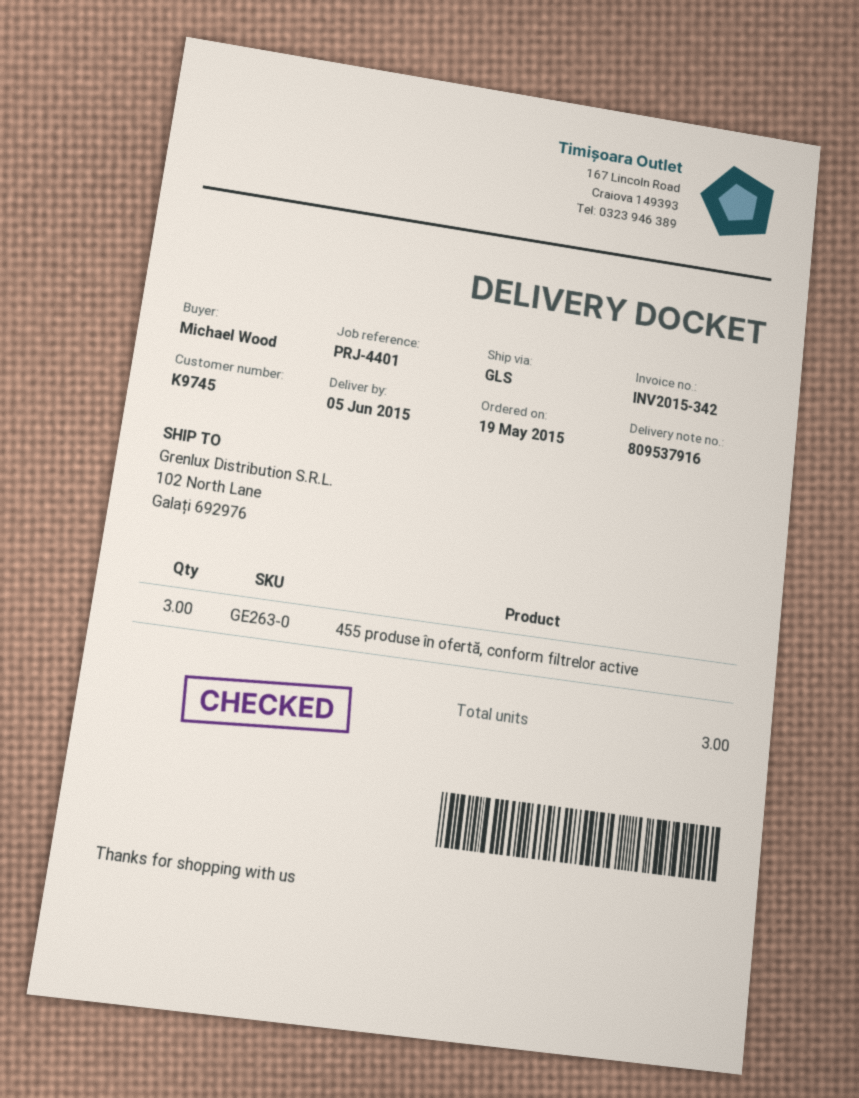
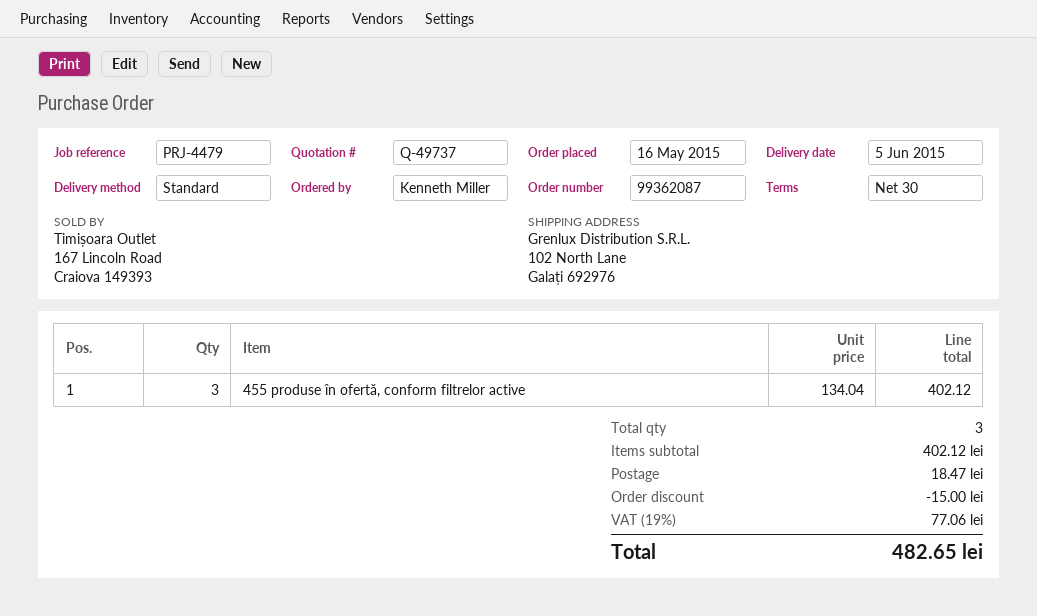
order date: 2015-05-19 -> 2015-05-16
reference: PRJ-4401 -> PRJ-4479
ordered by: Michael Wood -> Kenneth Miller
shipping method: GLS -> standard

